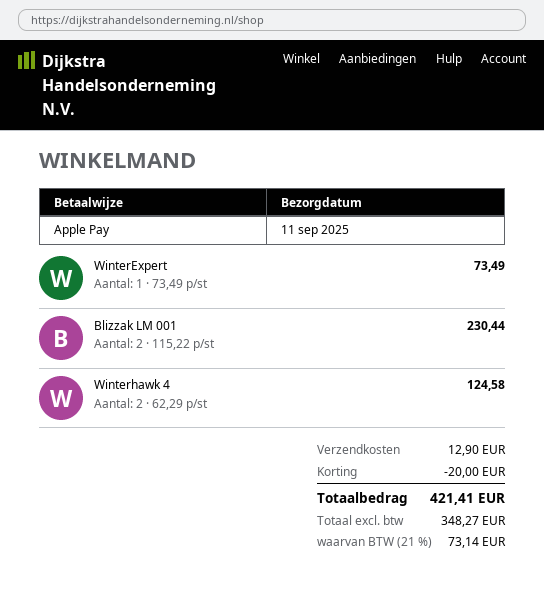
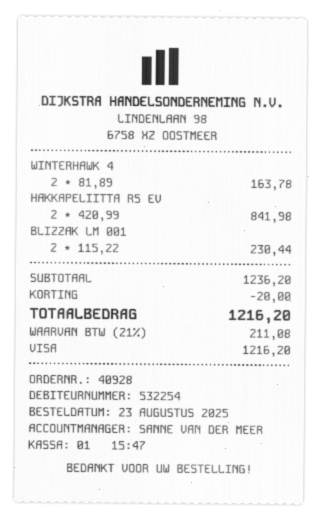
payment method: Apple Pay -> Visa
WinterExpert: 1 x 73.49 = 73.49 -> none
Winterhawk 4: 2 x 62.29 = 124.58 -> 2 x 81.89 = 163.78
HAKKAPELIITTA R5 EV: none -> 2 x 420.99 = 841.98
shipping: 12.90 -> none
tax: 21% = 73.14 -> 21% = 211.08
total: 421.41 -> 1216.20

